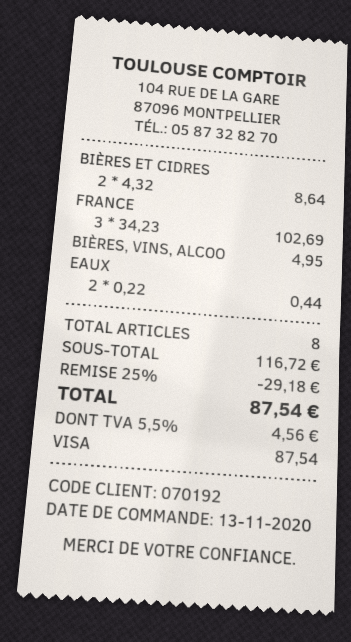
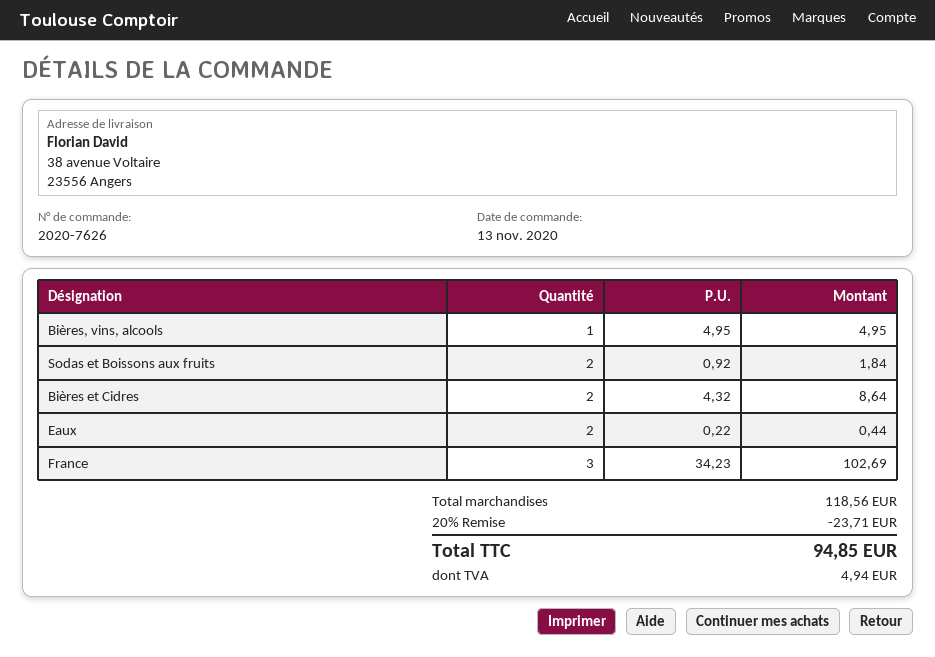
Sodas et Boissons aux fruits: none -> 2 x 0.92 = 1.84
subtotal: 116.72 -> 118.56
discount: 25% = 29.18 -> 20% = 23.71
tax: 4.56 -> 4.94
total: 87.54 -> 94.85

